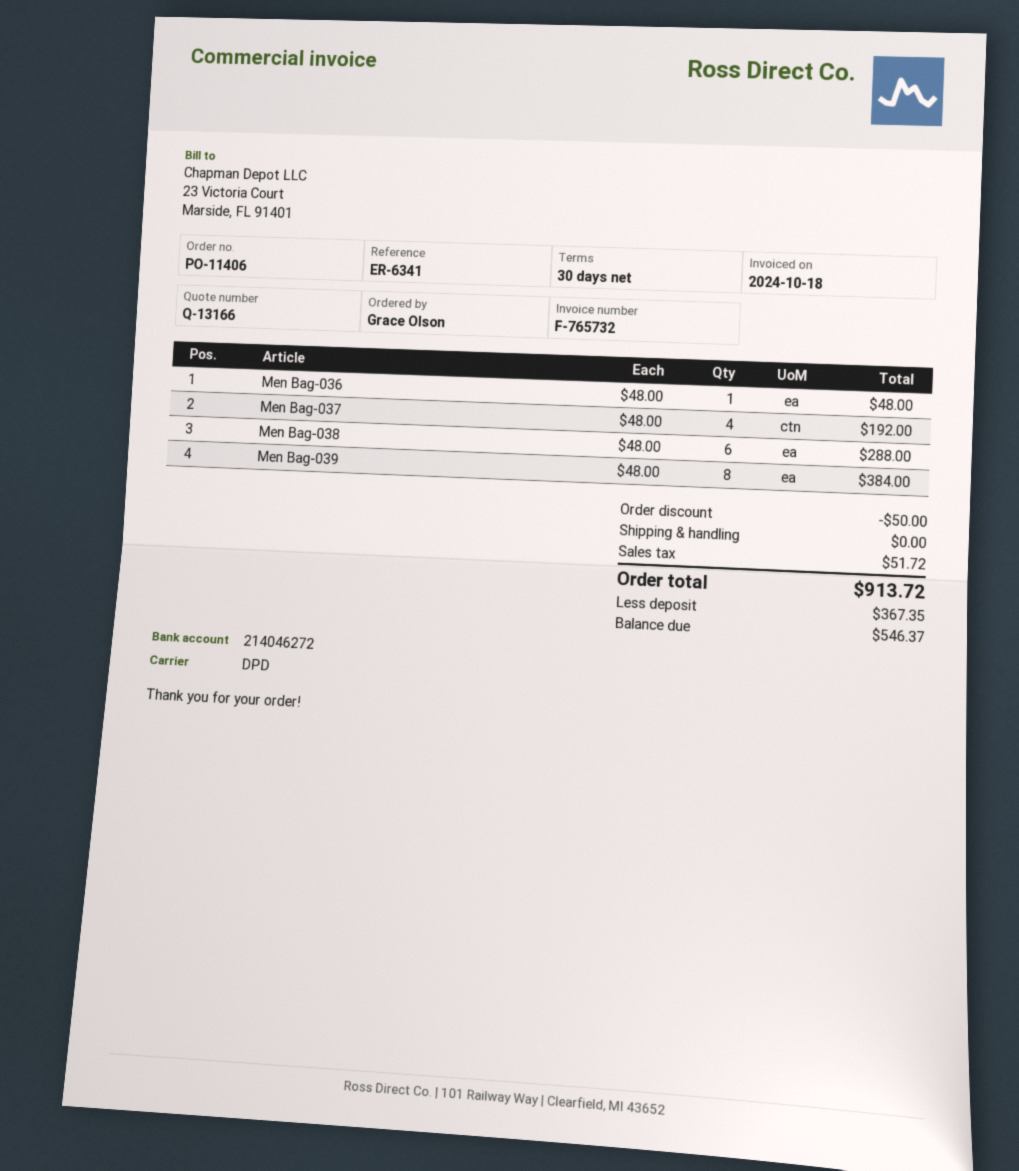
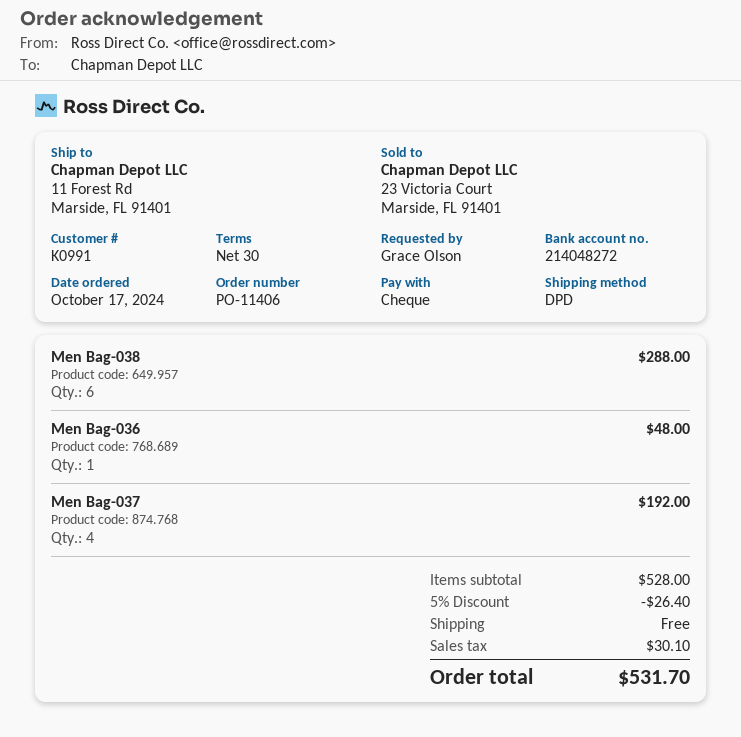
bank account: 214046272 -> 214048272
Men Bag-039: 8 for 384.00 -> none
discount: 50.00 -> 26.40
tax: 51.72 -> 30.10
total: 913.72 -> 531.70

